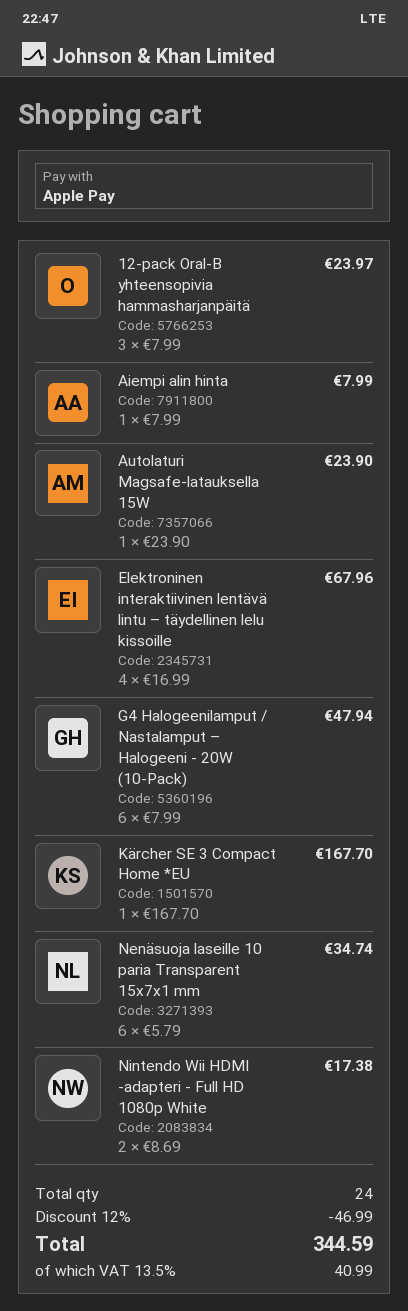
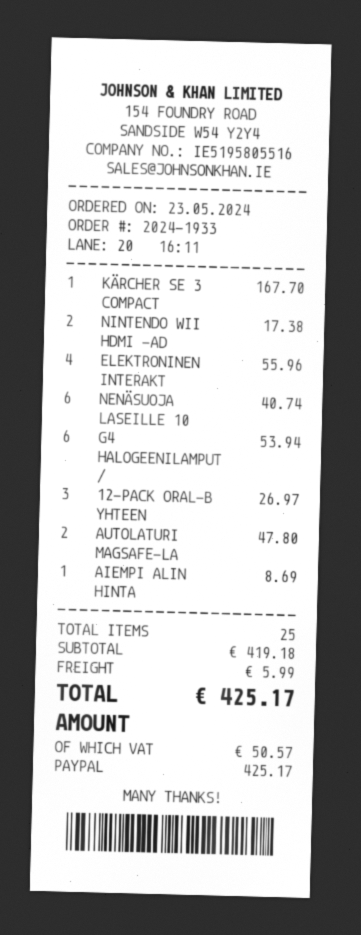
payment method: Apple Pay -> PayPal
12-pack Oral-B yhteensopivia hammasharjanpäitä: 3 for 23.97 -> 3 for 26.97
Aiempi alin hinta: 1 for 7.99 -> 1 for 8.69
Autolaturi Magsafe-latauksella 15W: 1 for 23.90 -> 2 for 47.80
Elektroninen interaktiivinen lentävä lintu – täydellinen lelu kissoille: 4 for 67.96 -> 4 for 55.96
G4 Halogeenilamput / Nastalamput – Halogeeni - 20W (10-Pack): 6 for 47.94 -> 6 for 53.94
Nenäsuoja laseille 10 paria Transparent 15x7x1 mm: 6 for 34.74 -> 6 for 40.74
total quantity: 24 -> 25
discount: 12% = 46.99 -> none
shipping: none -> 5.99
tax: 40.99 -> 50.57
total: 344.59 -> 425.17

